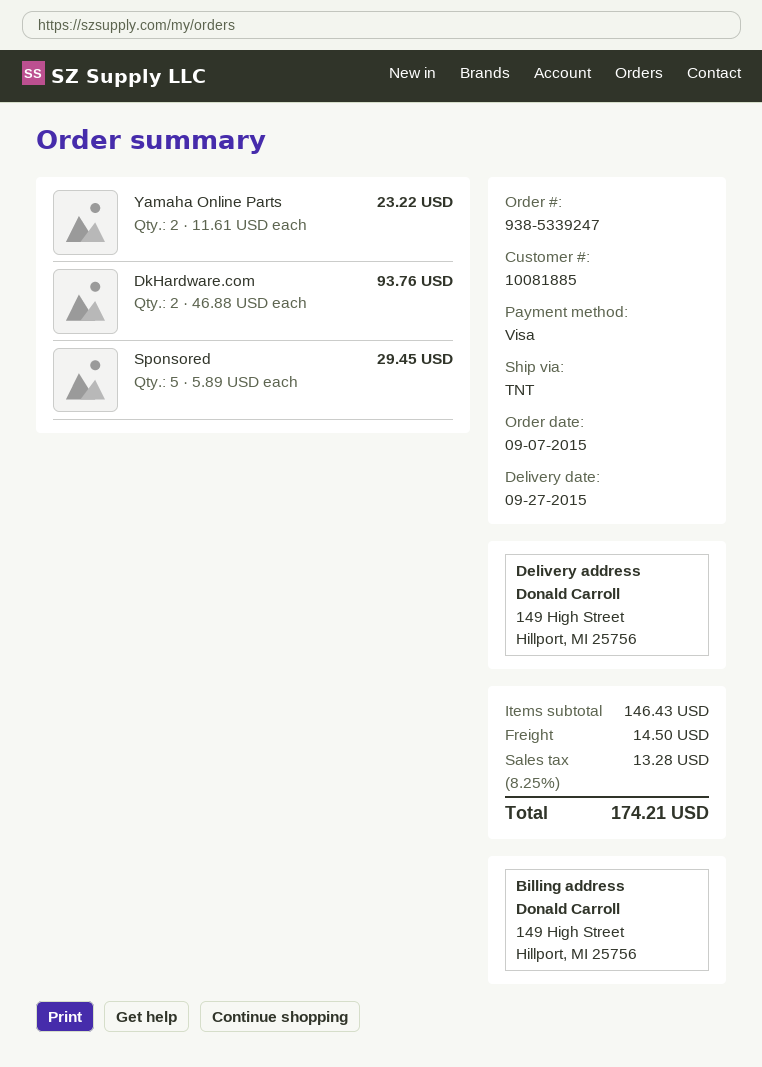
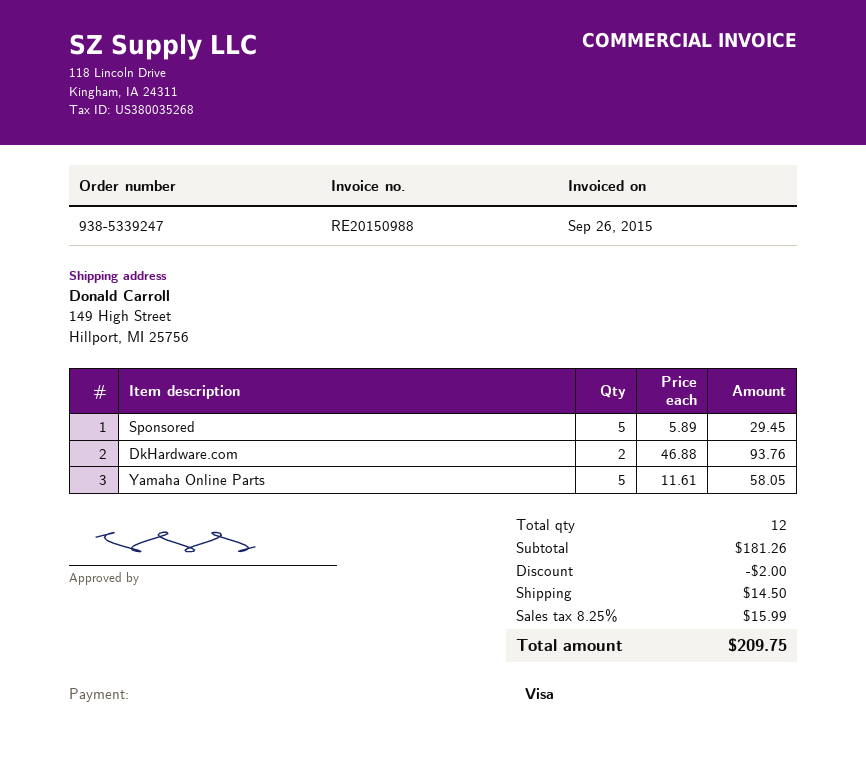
Yamaha Online Parts: 2 x 11.61 = 23.22 -> 5 x 11.61 = 58.05
subtotal: 146.43 -> 181.26
discount: none -> 2.00
tax: 8.25% = 13.28 -> 8.25% = 15.99
total: 174.21 -> 209.75

